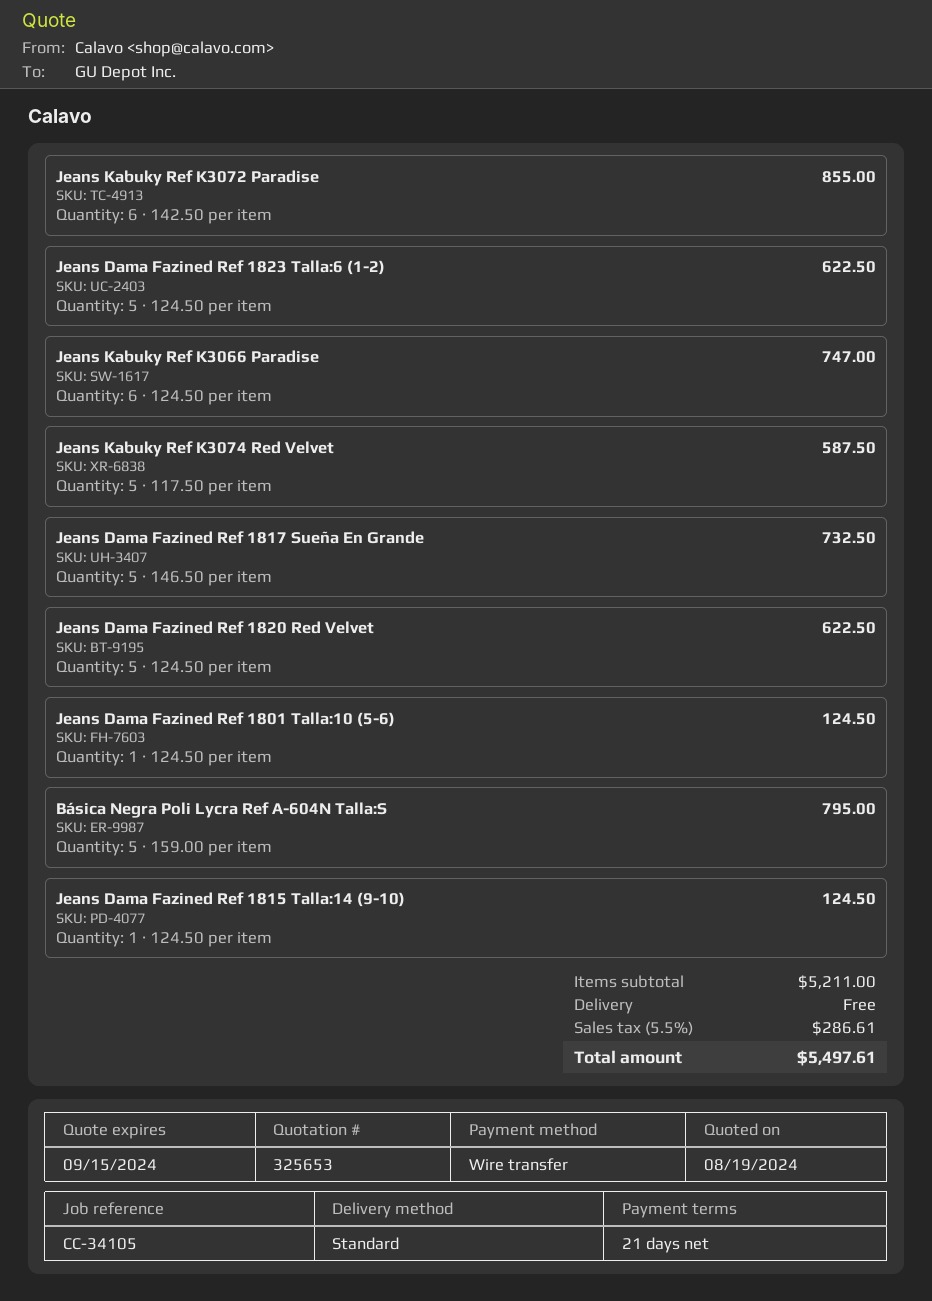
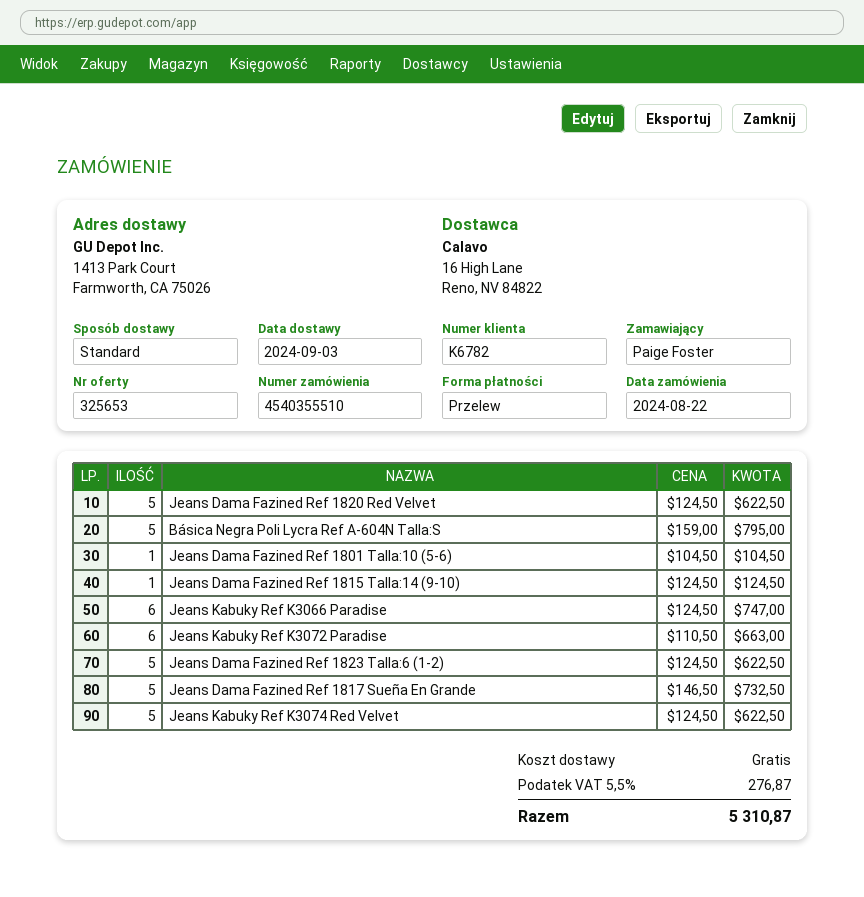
Jeans Kabuky Ref K3072 Paradise: 6 x 142.50 = 855.00 -> 6 x 110.50 = 663.00
Jeans Kabuky Ref K3074 Red Velvet: 5 x 117.50 = 587.50 -> 5 x 124.50 = 622.50
Jeans Dama Fazined Ref 1801 Talla:10 (5-6): 1 x 124.50 = 124.50 -> 1 x 104.50 = 104.50
tax: 5.5% = 286.61 -> 5.5% = 276.87
total: 5497.61 -> 5310.87

